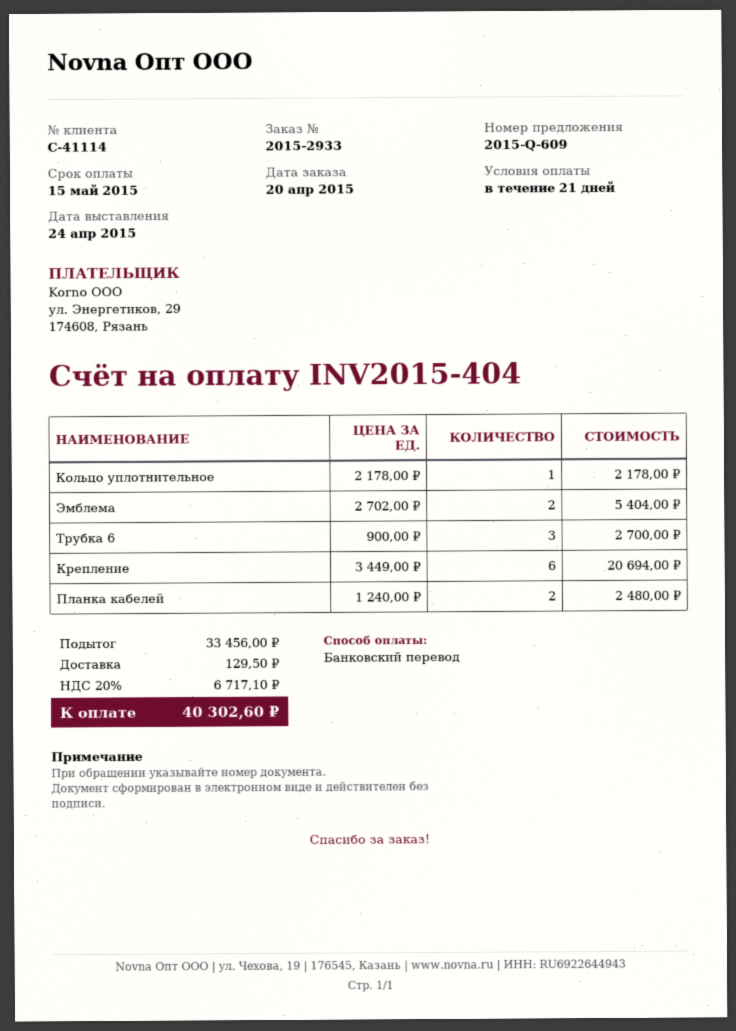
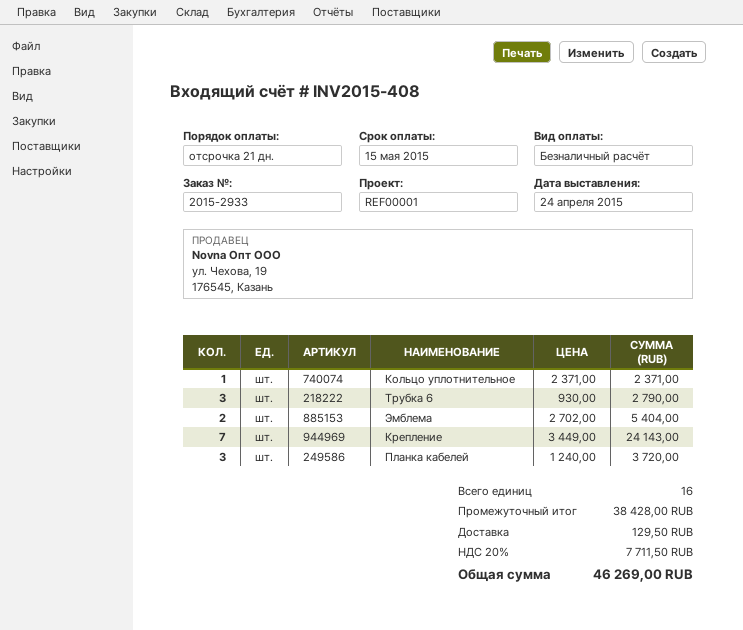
invoice number: INV2015-404 -> INV2015-408
Кольцо уплотнительное: 1 x 2178.00 = 2178.00 -> 1 x 2371.00 = 2371.00
Трубка 6: 3 x 900.00 = 2700.00 -> 3 x 930.00 = 2790.00
Крепление: 6 x 3449.00 = 20694.00 -> 7 x 3449.00 = 24143.00
Планка кабелей: 2 x 1240.00 = 2480.00 -> 3 x 1240.00 = 3720.00
subtotal: 33456.00 -> 38428.00
tax: 20% = 6717.10 -> 20% = 7711.50
total: 40302.60 -> 46269.00

